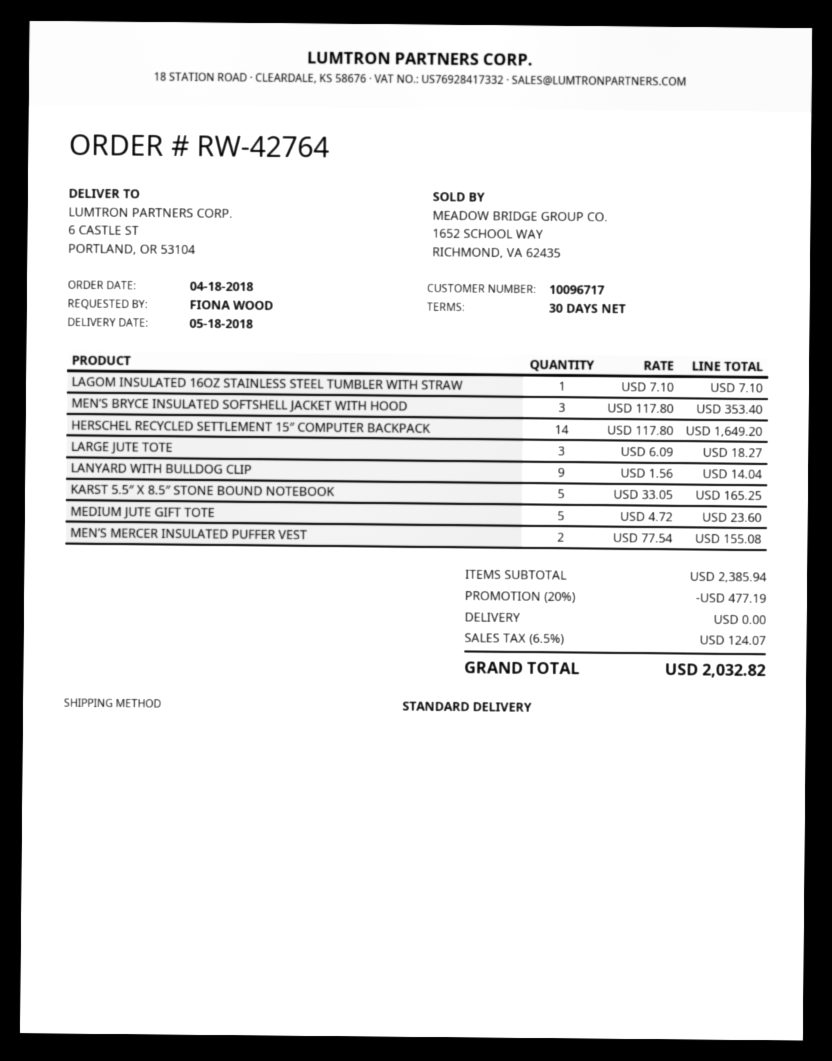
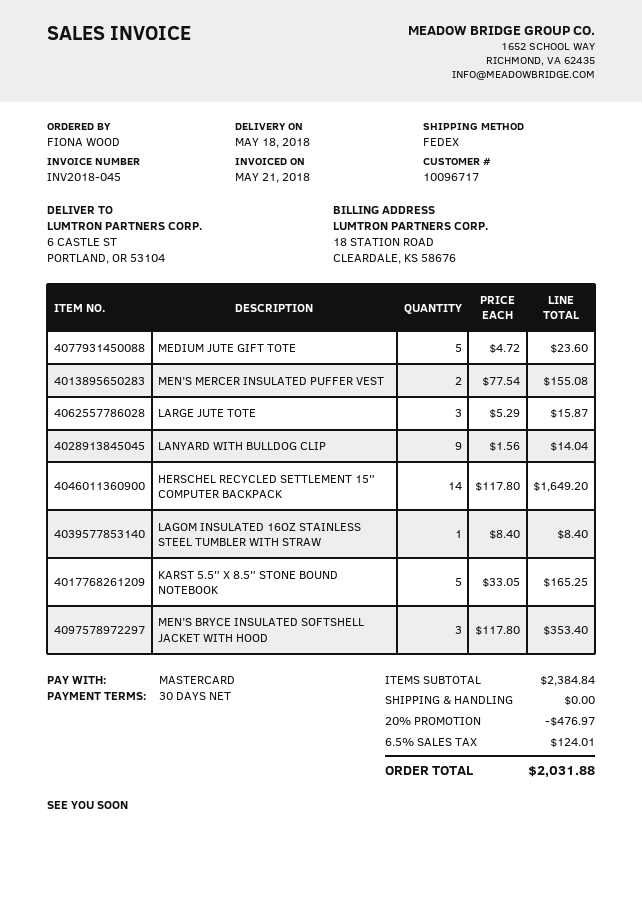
shipping method: standard -> FedEx
LAGOM INSULATED 16OZ STAINLESS STEEL TUMBLER WITH STRAW: 1 x 7.10 = 7.10 -> 1 x 8.40 = 8.40
LARGE JUTE TOTE: 3 x 6.09 = 18.27 -> 3 x 5.29 = 15.87
subtotal: 2385.94 -> 2384.84
discount: 20% = 477.19 -> 20% = 476.97
tax: 6.5% = 124.07 -> 6.5% = 124.01
total: 2032.82 -> 2031.88

